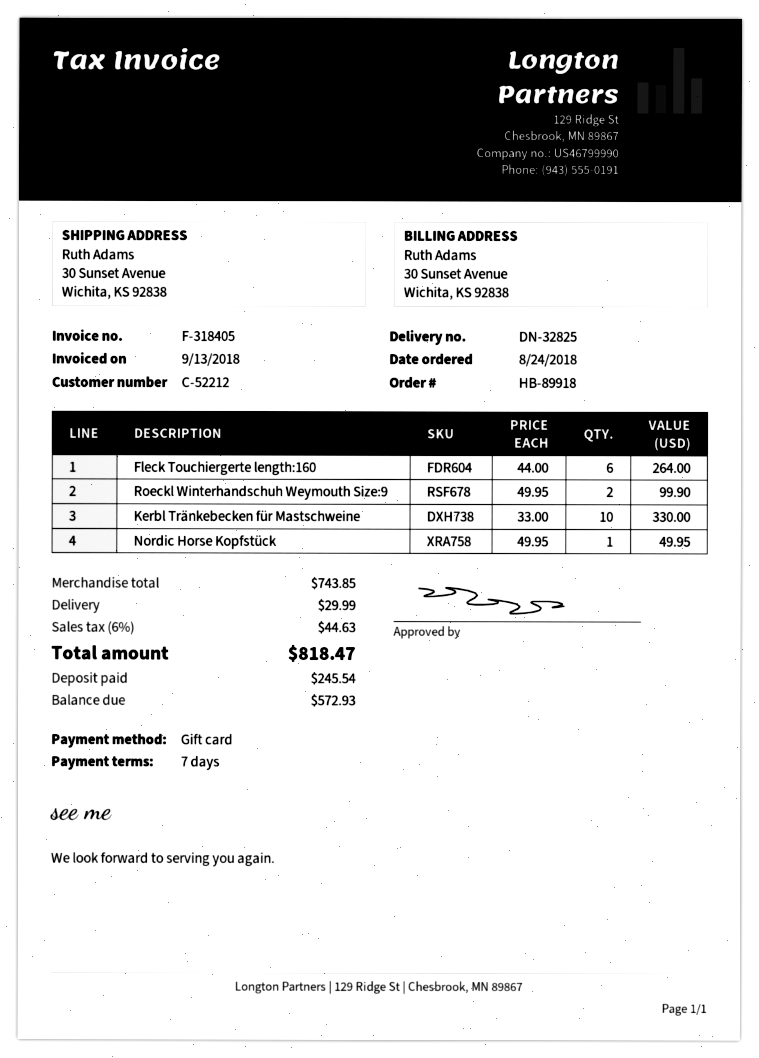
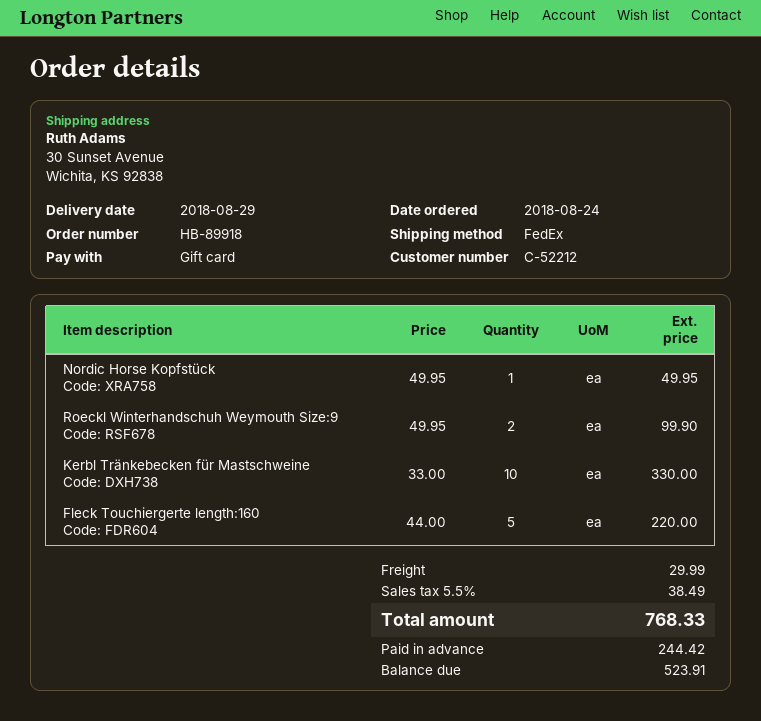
Fleck Touchiergerte length:160: 6 x 44.00 = 264.00 -> 5 x 44.00 = 220.00
tax: 6% = 44.63 -> 5.5% = 38.49
total: 818.47 -> 768.33
deposit: 245.54 -> 244.42
balance: 572.93 -> 523.91

